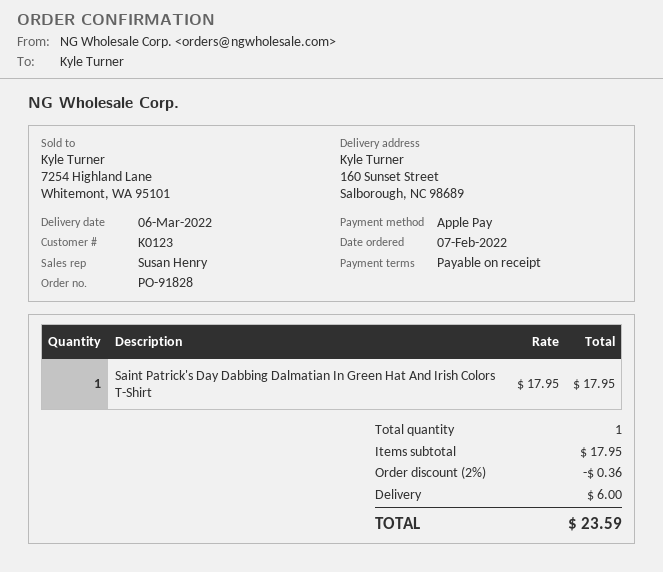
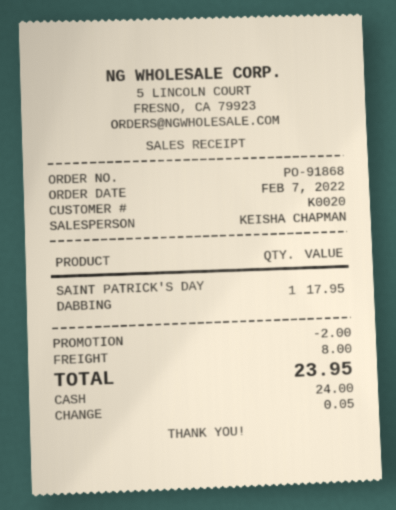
order number: PO-91828 -> PO-91868
customer number: K0123 -> K0020
sales rep: Susan Henry -> KEISHA CHAPMAN
payment method: Apple Pay -> cash
discount: 0.36 -> 2.00
shipping: 6.00 -> 8.00
total: 23.59 -> 23.95

